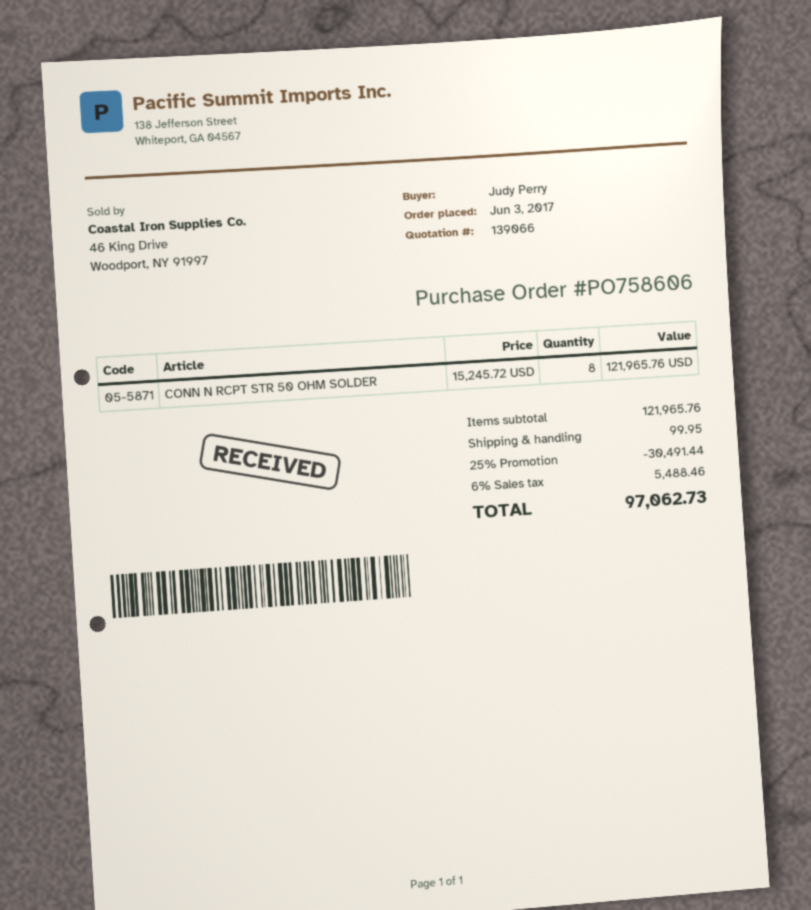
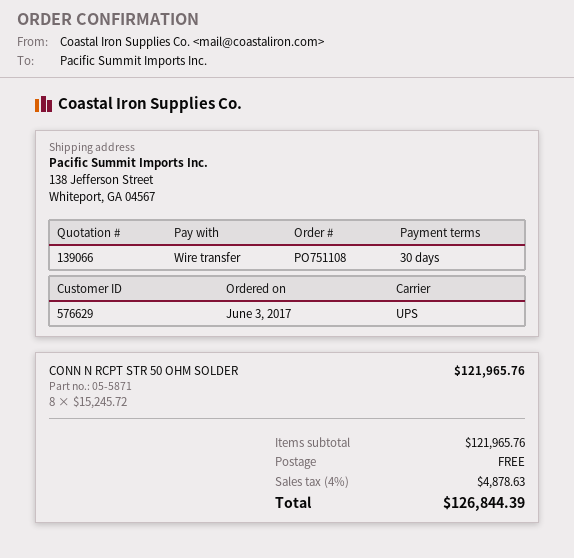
order number: PO758606 -> PO751108
discount: 25% = 30491.44 -> none
shipping: 99.95 -> 0.00
tax: 6% = 5488.46 -> 4% = 4878.63
total: 97062.73 -> 126844.39

